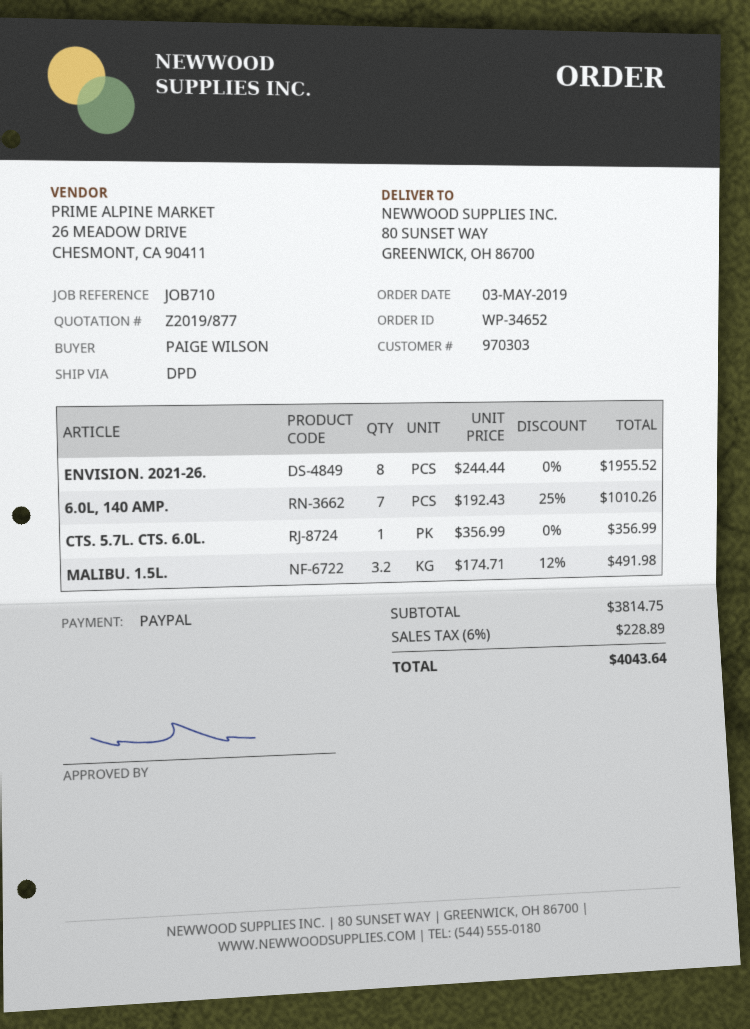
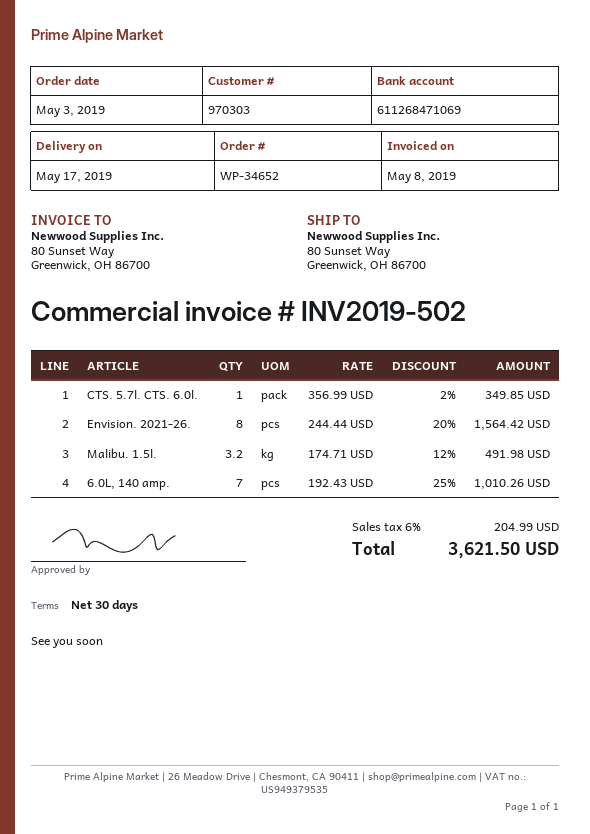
ENVISION. 2021-26.: 8 x 244.44 = 1955.52 -> 8 x 244.44 - 20% = 1564.42
CTS. 5.7L. CTS. 6.0L.: 1 x 356.99 = 356.99 -> 1 x 356.99 - 2% = 349.85
tax: 6% = 228.89 -> 6% = 204.99
total: 4043.64 -> 3621.50

